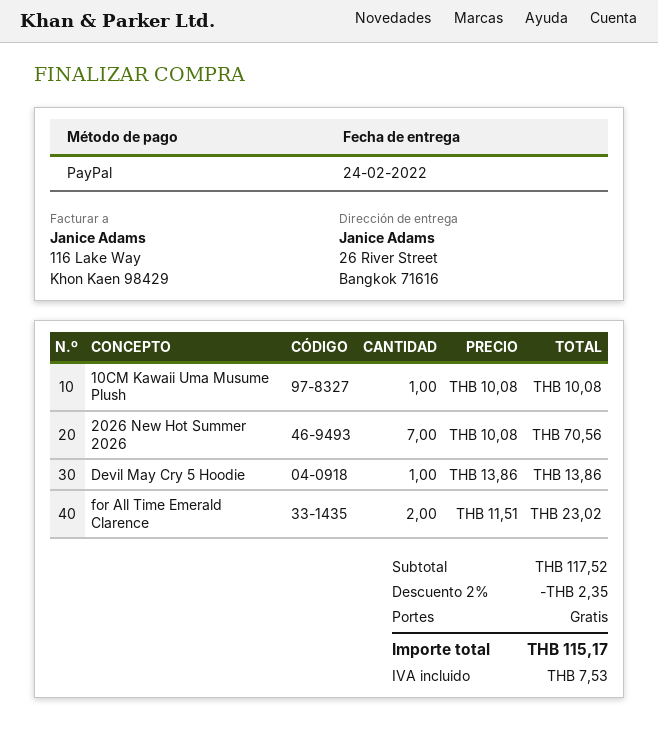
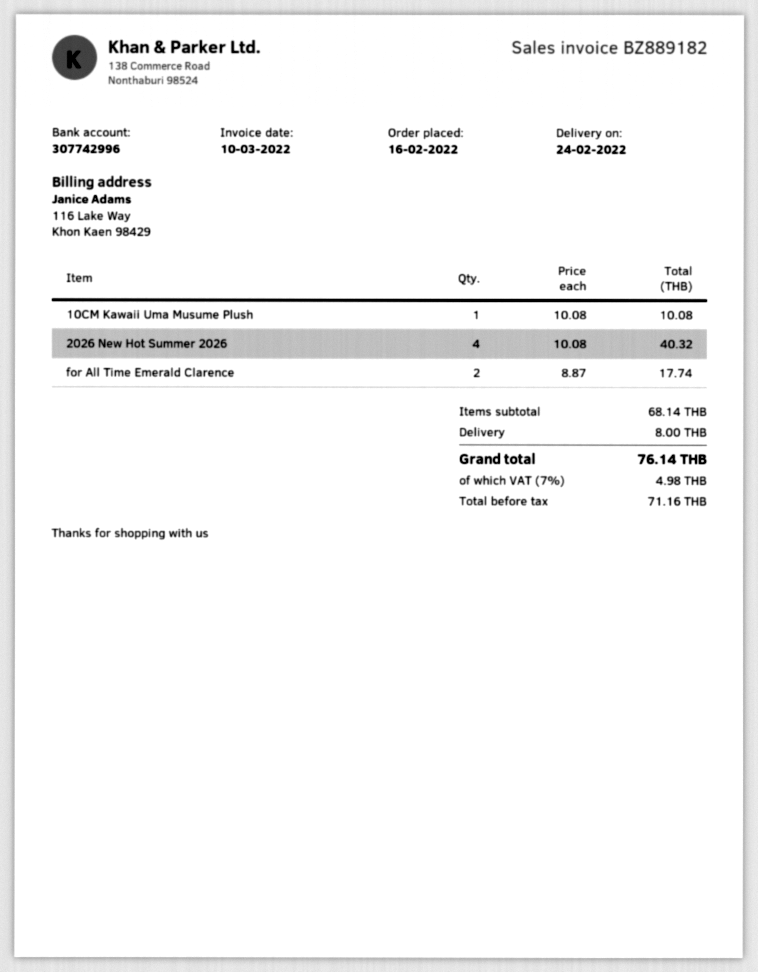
2026 New Hot Summer 2026: 7 x 10.08 = 70.56 -> 4 x 10.08 = 40.32
Devil May Cry 5 Hoodie: 1 x 13.86 = 13.86 -> none
for All Time Emerald Clarence: 2 x 11.51 = 23.02 -> 2 x 8.87 = 17.74
subtotal: 117.52 -> 68.14
discount: 2% = 2.35 -> none
shipping: 0.00 -> 8.00
tax: 7.53 -> 4.98
total: 115.17 -> 76.14

